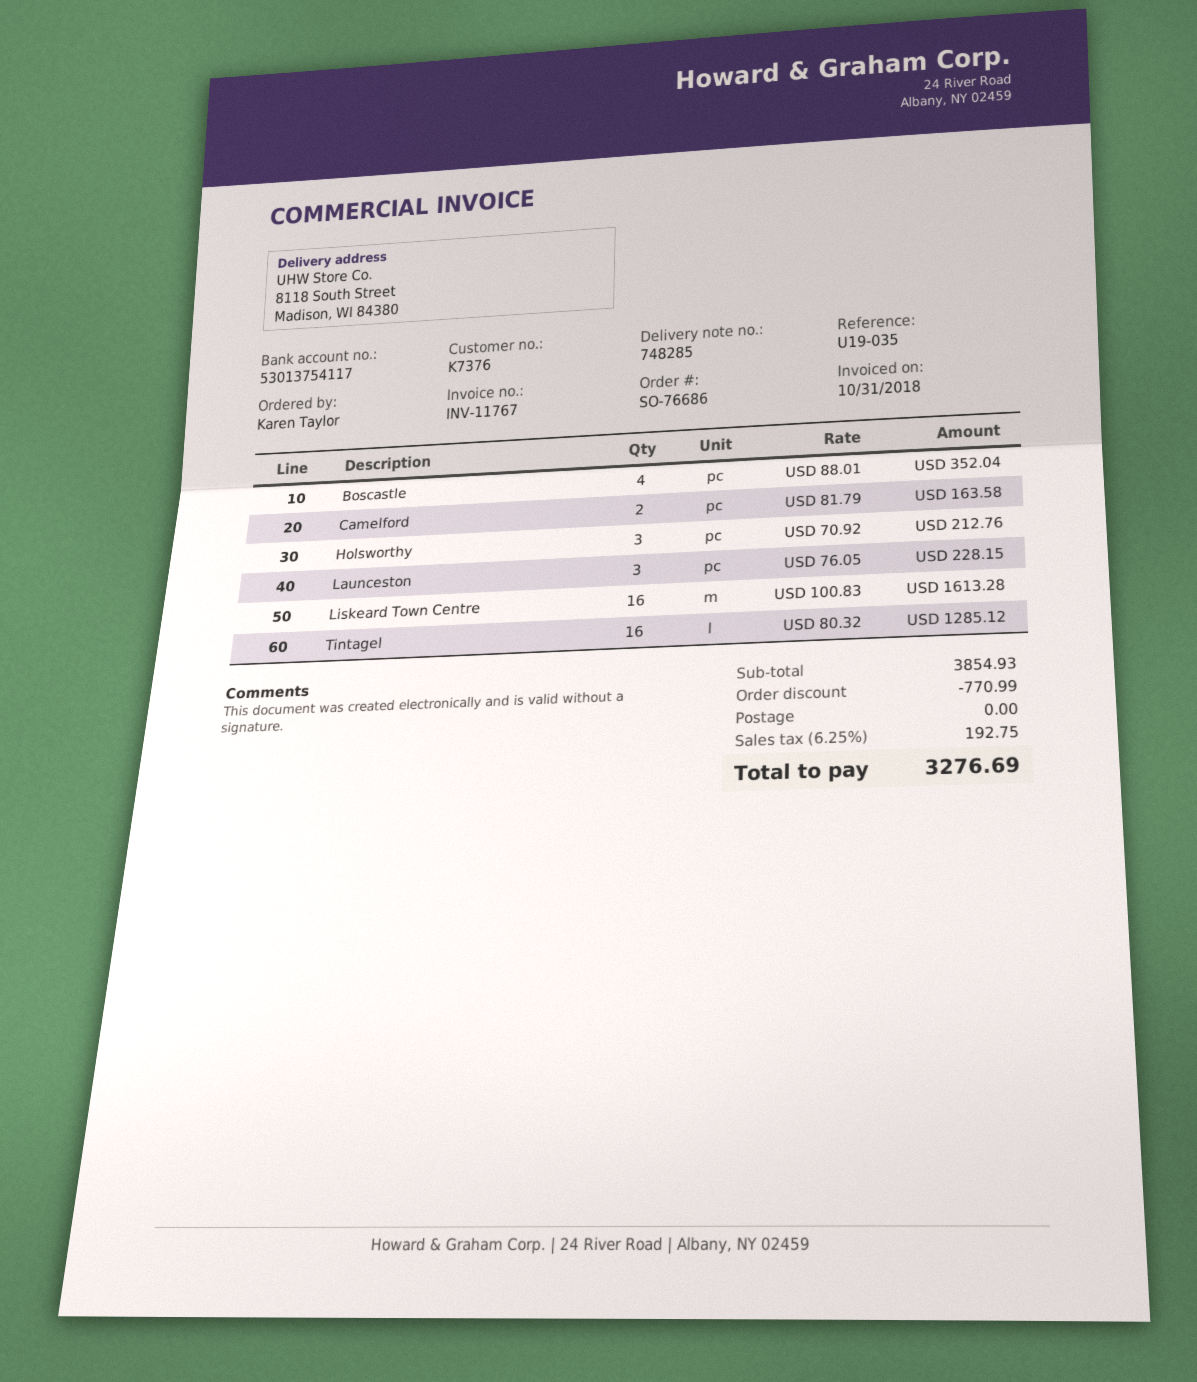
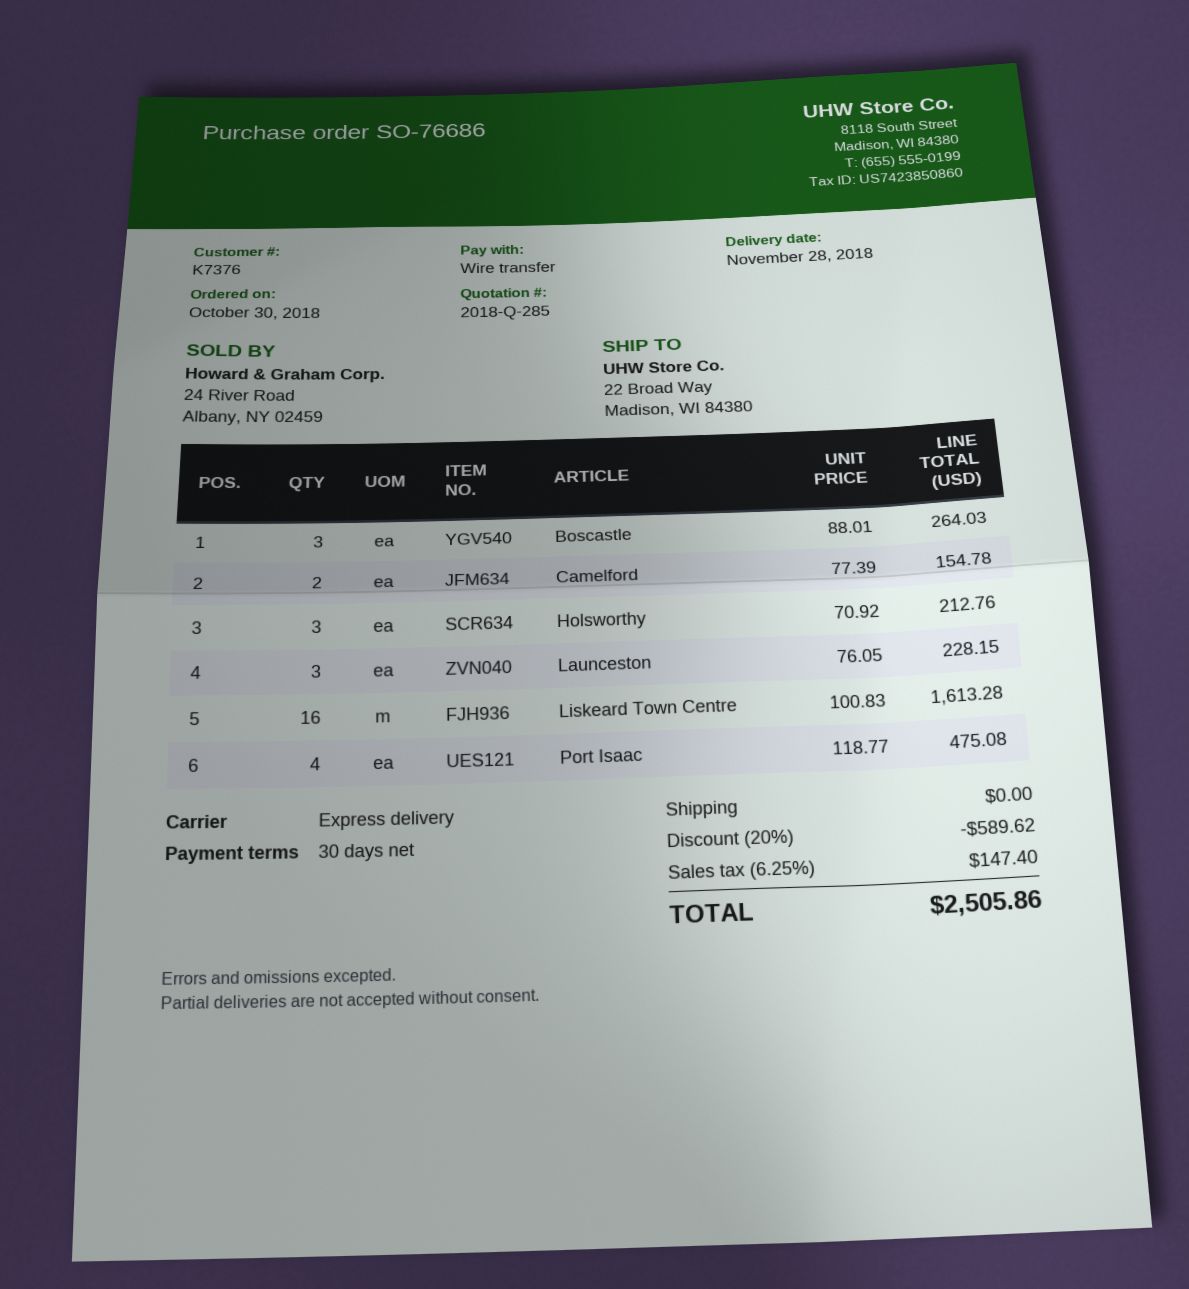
ship to: 8118 South Street, Madison, WI 84380 -> 22 Broad Way, Madison, WI 84380
Boscastle: 4 x 88.01 = 352.04 -> 3 x 88.01 = 264.03
Camelford: 2 x 81.79 = 163.58 -> 2 x 77.39 = 154.78
Tintagel: 16 x 80.32 = 1285.12 -> none
Port Isaac: none -> 4 x 118.77 = 475.08
discount: 770.99 -> 589.62
tax: 6.25% = 192.75 -> 6.25% = 147.40
total: 3276.69 -> 2505.86

